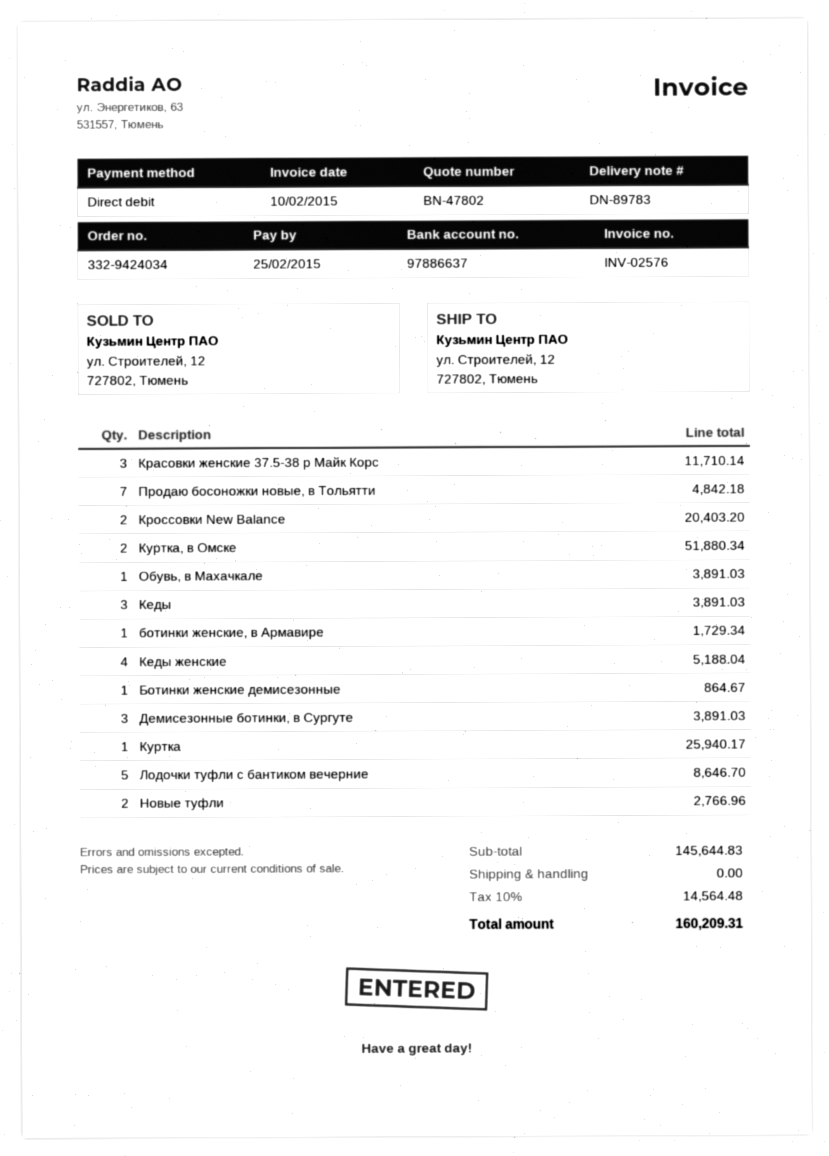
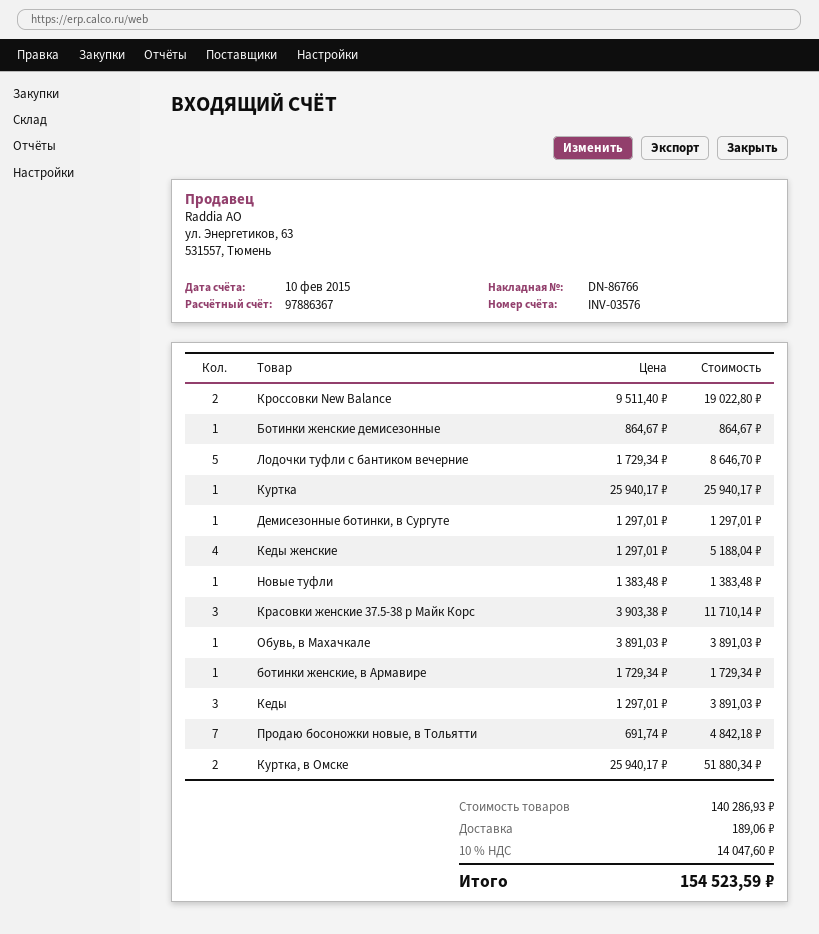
delivery note number: DN-89783 -> DN-86766
invoice number: INV-02576 -> INV-03576
bank account: 97886637 -> 97886367
Кроссовки New Balance: 2 for 20403.20 -> 2 for 19022.80
Демисезонные ботинки, в Сургуте: 3 for 3891.03 -> 1 for 1297.01
Новые туфли: 2 for 2766.96 -> 1 for 1383.48
subtotal: 145644.83 -> 140286.93
shipping: 0.00 -> 189.06
tax: 10% = 14564.48 -> 10% = 14047.60
total: 160209.31 -> 154523.59

